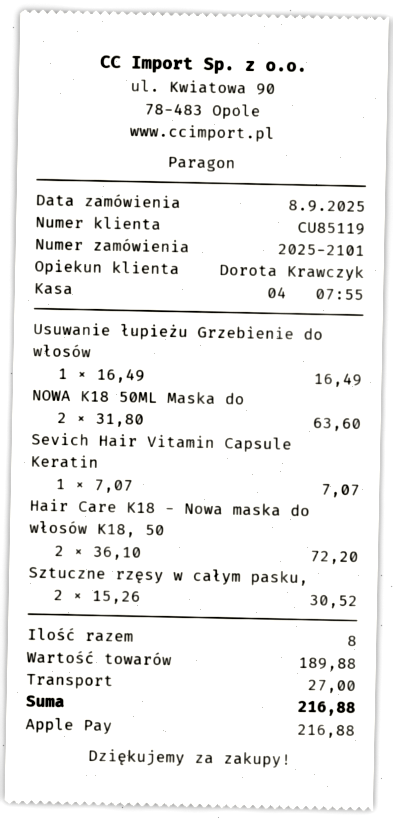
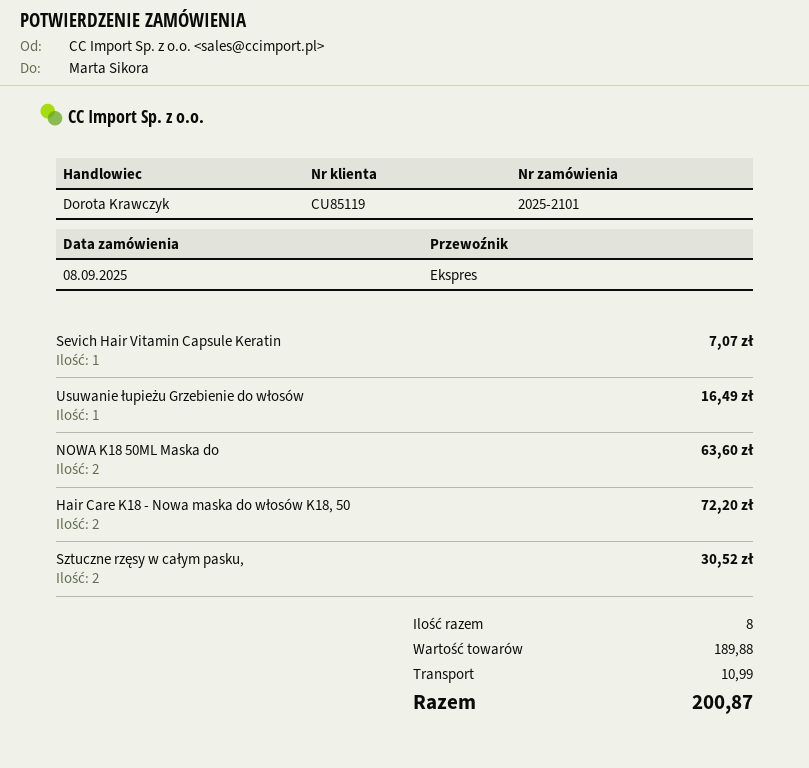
shipping: 27.00 -> 10.99
total: 216.88 -> 200.87

